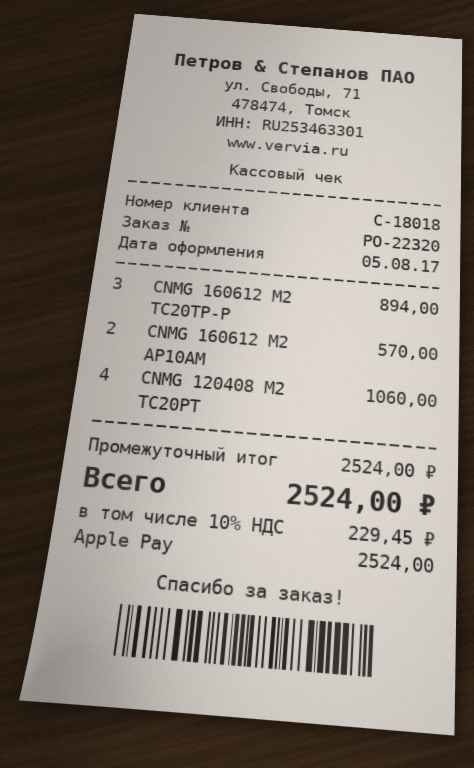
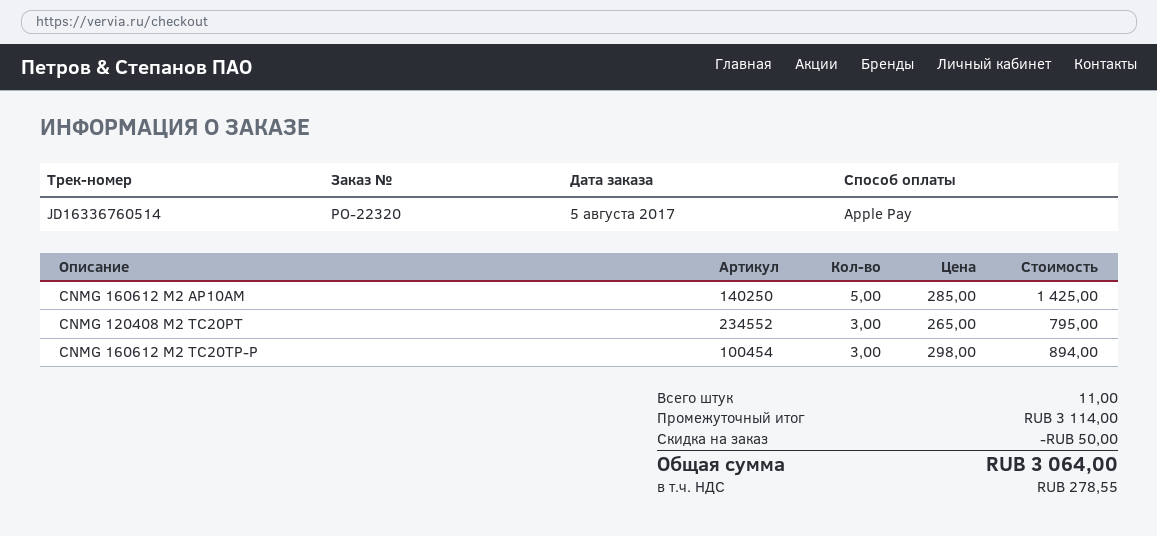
CNMG 160612 M2 AP10AM: 2 for 570.00 -> 5 for 1425.00
CNMG 120408 M2 TC20PT: 4 for 1060.00 -> 3 for 795.00
subtotal: 2524.00 -> 3114.00
discount: none -> 50.00
tax: 229.45 -> 278.55
total: 2524.00 -> 3064.00

